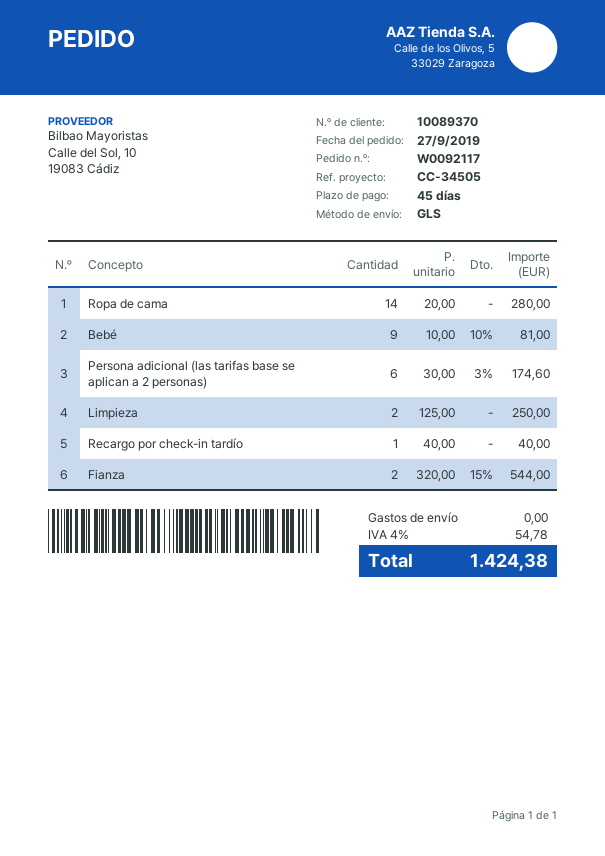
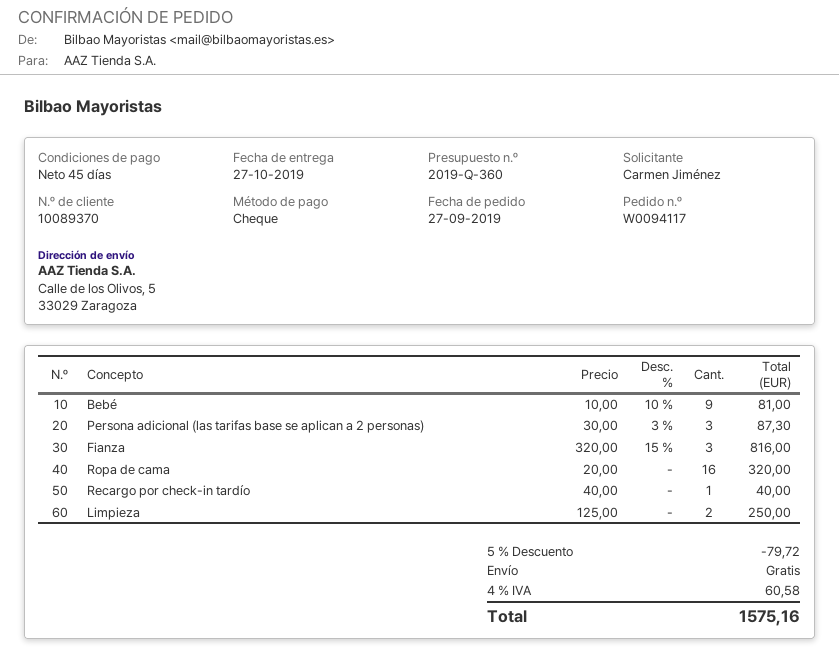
order number: W0092117 -> W0094117
Ropa de cama: 14 x 20.00 = 280.00 -> 16 x 20.00 = 320.00
Persona adicional (las tarifas base se aplican a 2 personas): 6 x 30.00 - 3% = 174.60 -> 3 x 30.00 - 3% = 87.30
Fianza: 2 x 320.00 - 15% = 544.00 -> 3 x 320.00 - 15% = 816.00
discount: none -> 5% = 79.72
tax: 4% = 54.78 -> 4% = 60.58
total: 1424.38 -> 1575.16

